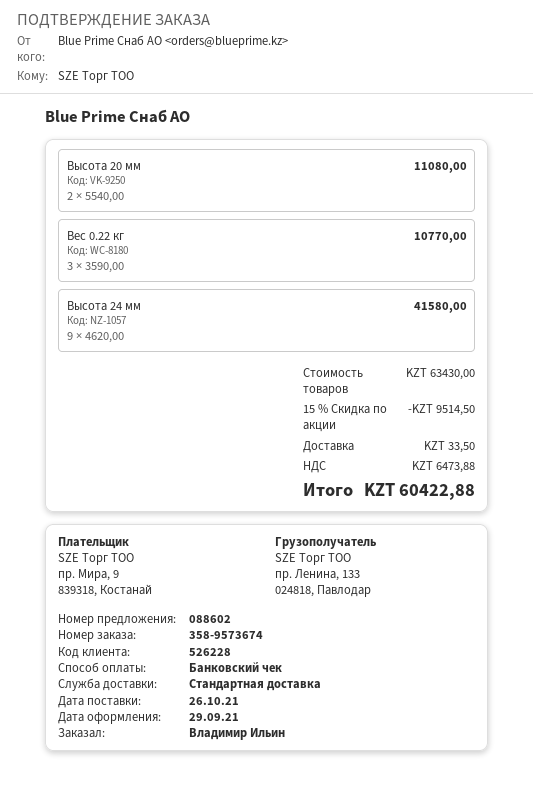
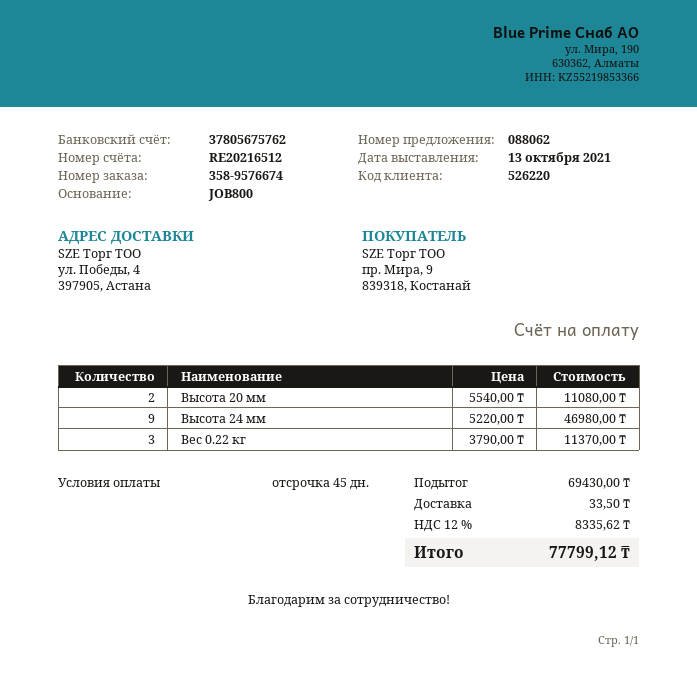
quote number: 088602 -> 088062
order number: 358-9573674 -> 358-9576674
customer number: 526228 -> 526220
ship to: пр. Ленина, 133, 024818, Павлодар -> ул. Победы, 4, 397905, Астана
Вес 0.22 кг: 3 x 3590.00 = 10770.00 -> 3 x 3790.00 = 11370.00
Высота 24 мм: 9 x 4620.00 = 41580.00 -> 9 x 5220.00 = 46980.00
subtotal: 63430.00 -> 69430.00
discount: 15% = 9514.50 -> none
tax: 6473.88 -> 8335.62
total: 60422.88 -> 77799.12

